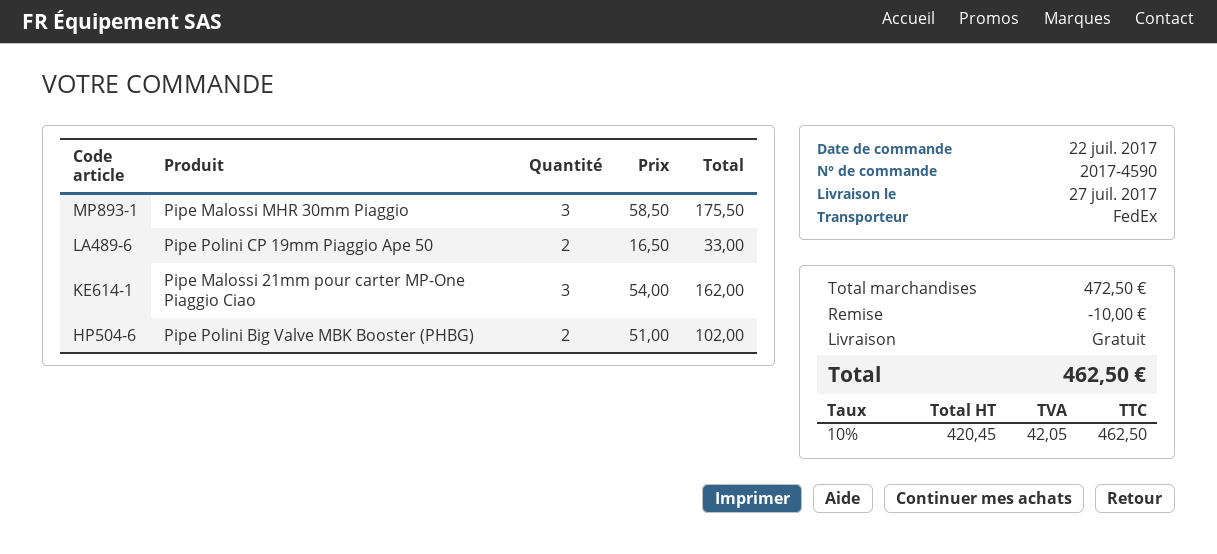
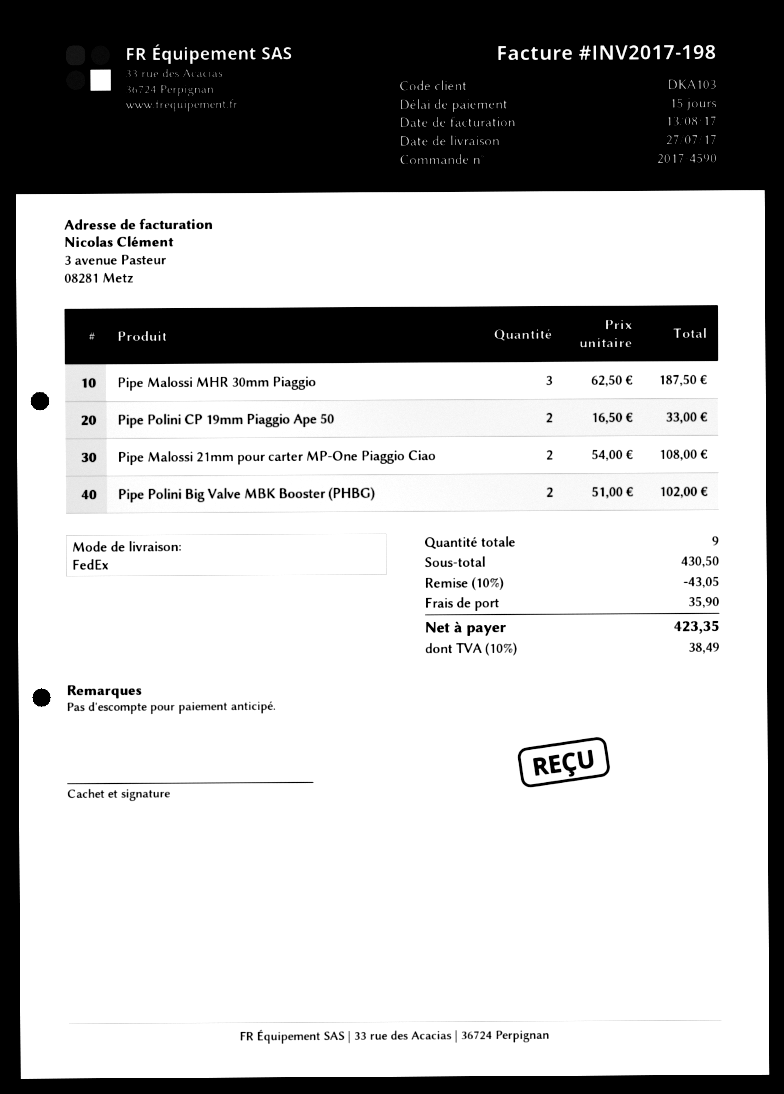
Pipe Malossi MHR 30mm Piaggio: 3 x 58.50 = 175.50 -> 3 x 62.50 = 187.50
Pipe Malossi 21mm pour carter MP-One Piaggio Ciao: 3 x 54.00 = 162.00 -> 2 x 54.00 = 108.00
subtotal: 472.50 -> 430.50
discount: 10.00 -> 43.05
shipping: 0.00 -> 35.90
tax: 10% = 42.05 -> 10% = 38.49
total: 462.50 -> 423.35

